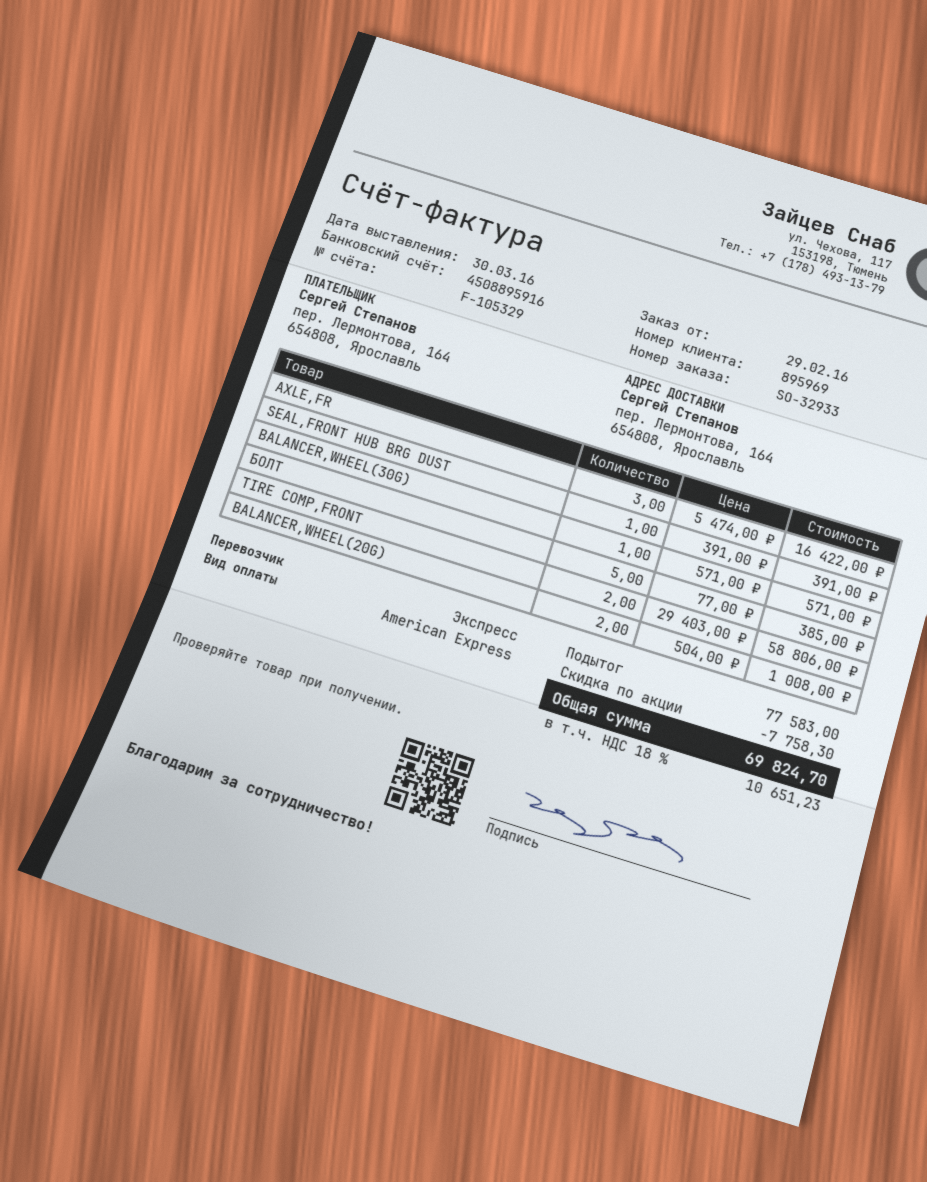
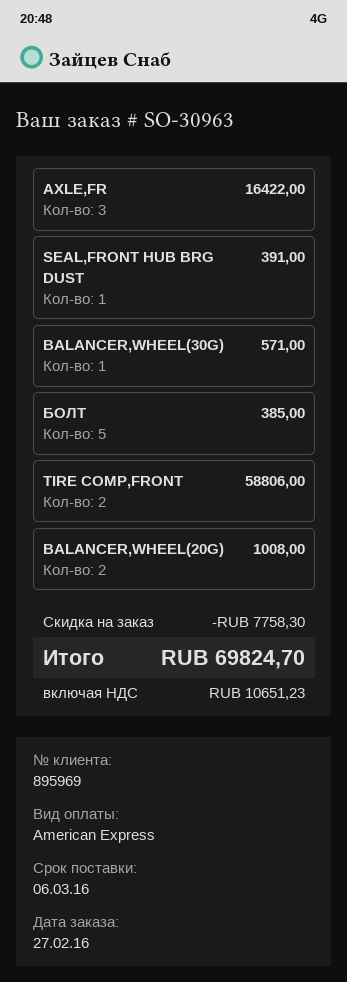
order number: SO-32933 -> SO-30963
order date: 2016-02-29 -> 2016-02-27

